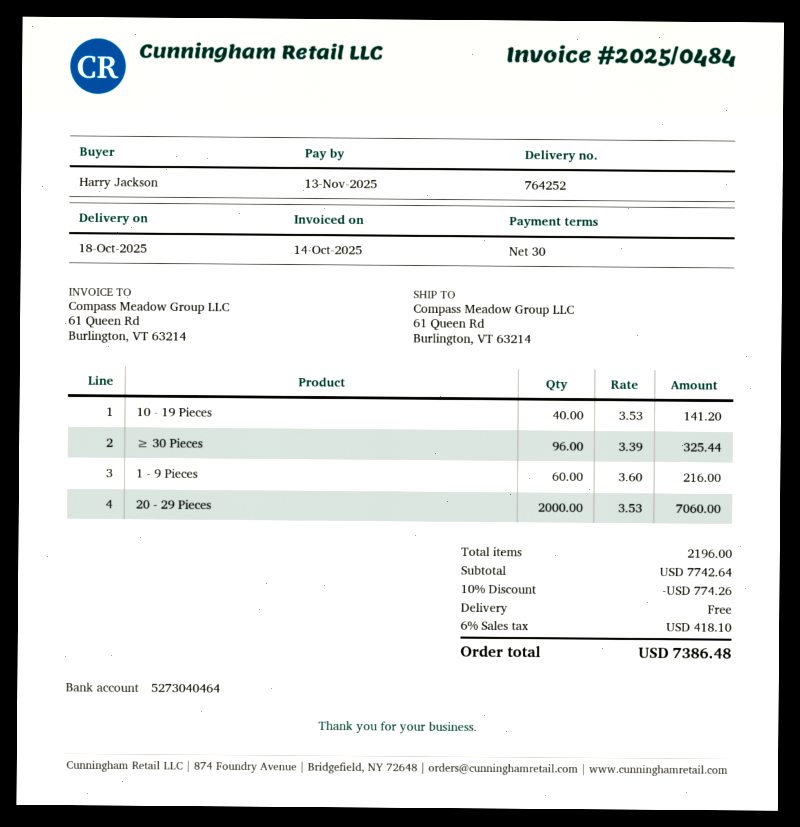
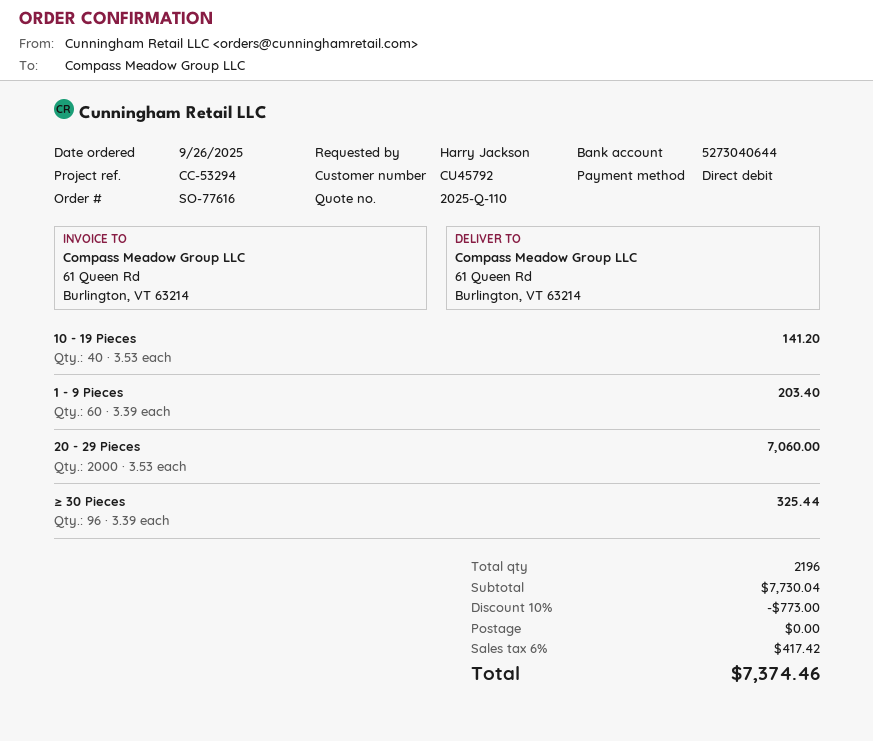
bank account: 5273040464 -> 5273040644
1 - 9 Pieces: 60 x 3.60 = 216.00 -> 60 x 3.39 = 203.40
subtotal: 7742.64 -> 7730.04
discount: 10% = 774.26 -> 10% = 773.00
tax: 6% = 418.10 -> 6% = 417.42
total: 7386.48 -> 7374.46

